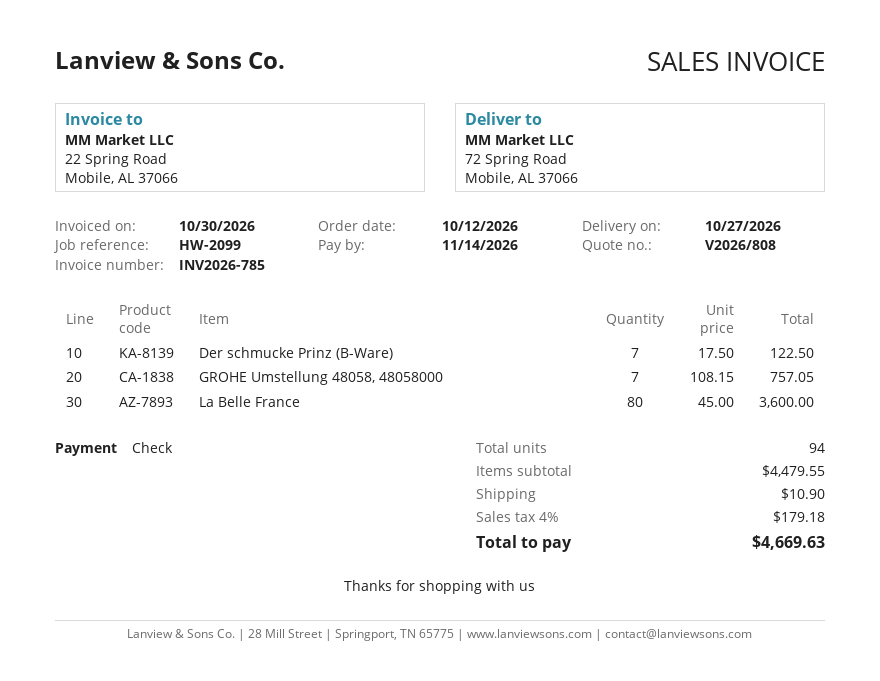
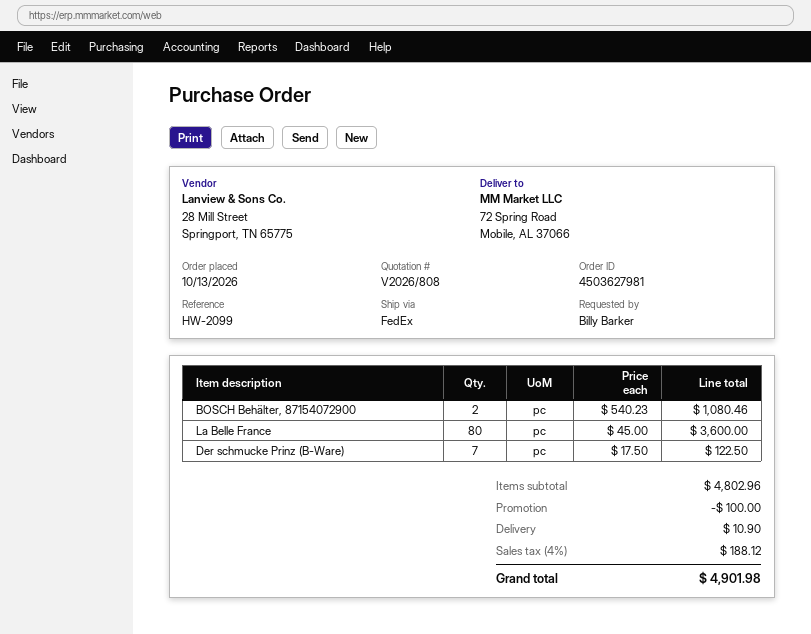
order date: 2026-10-12 -> 2026-10-13
GROHE Umstellung 48058, 48058000: 7 x 108.15 = 757.05 -> none
BOSCH Behälter, 87154072900: none -> 2 x 540.23 = 1080.46
subtotal: 4479.55 -> 4802.96
discount: none -> 100.00
tax: 4% = 179.18 -> 4% = 188.12
total: 4669.63 -> 4901.98

